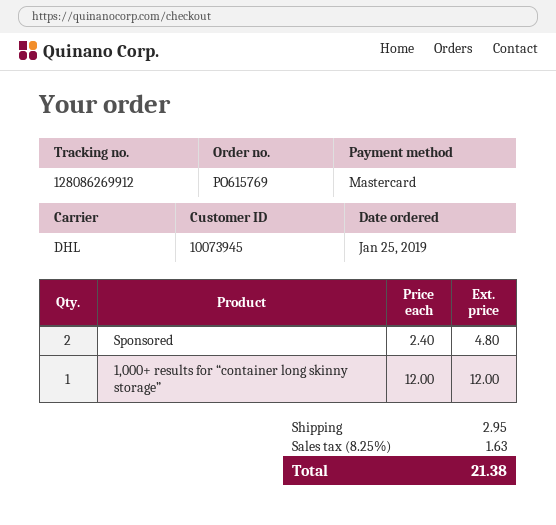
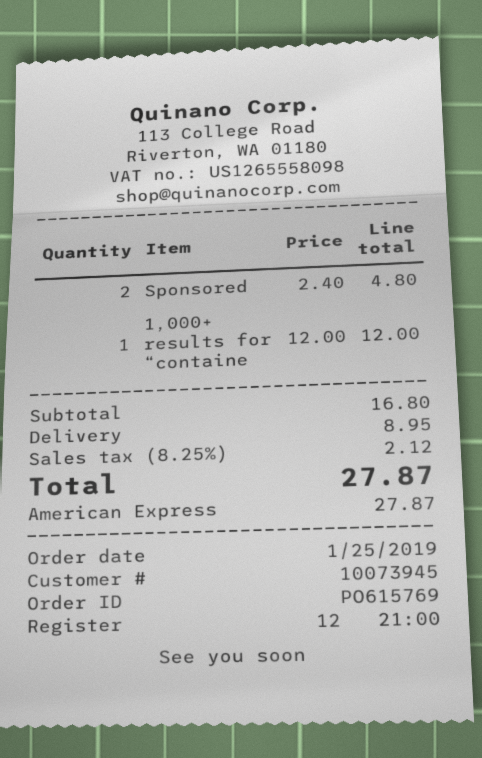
payment method: Mastercard -> American Express
shipping: 2.95 -> 8.95
tax: 8.25% = 1.63 -> 8.25% = 2.12
total: 21.38 -> 27.87

